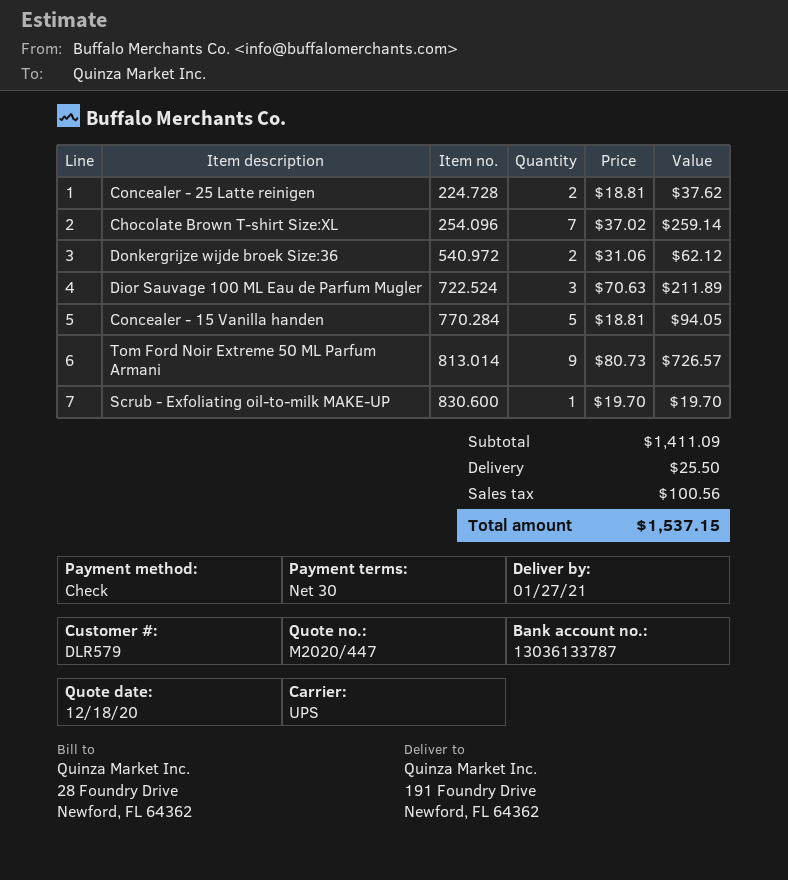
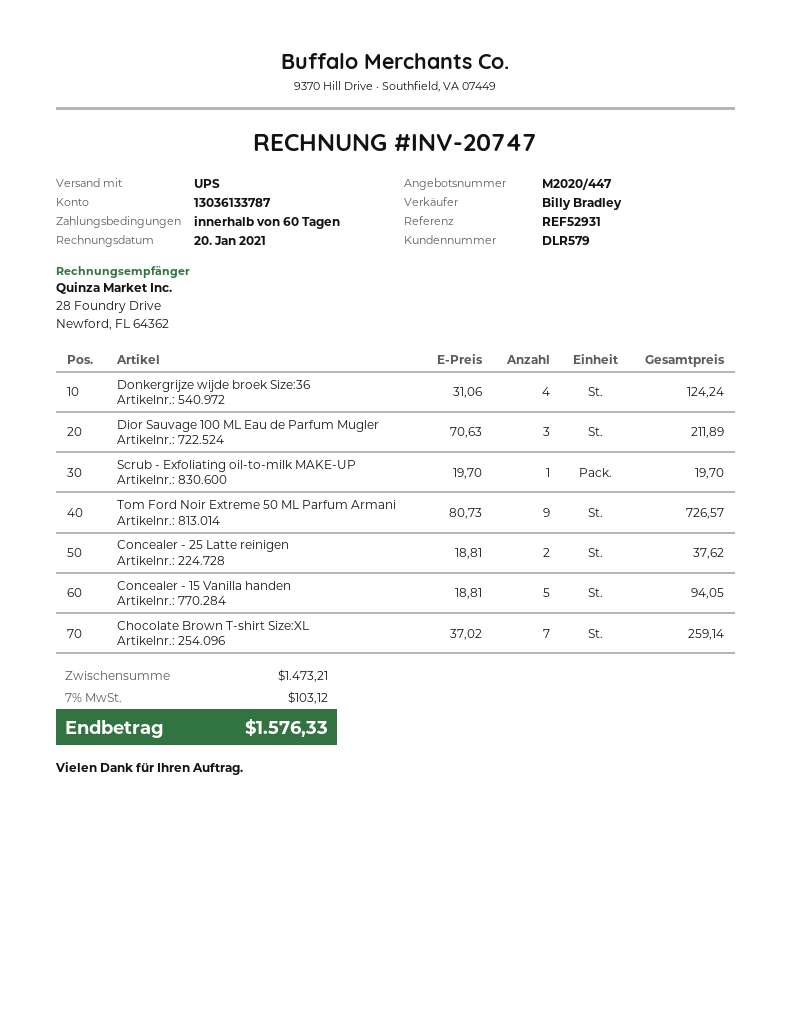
payment terms: 30 days -> 60 days
Donkergrijze wijde broek Size:36: 2 x 31.06 = 62.12 -> 4 x 31.06 = 124.24
subtotal: 1411.09 -> 1473.21
shipping: 25.50 -> none
tax: 100.56 -> 103.12
total: 1537.15 -> 1576.33

